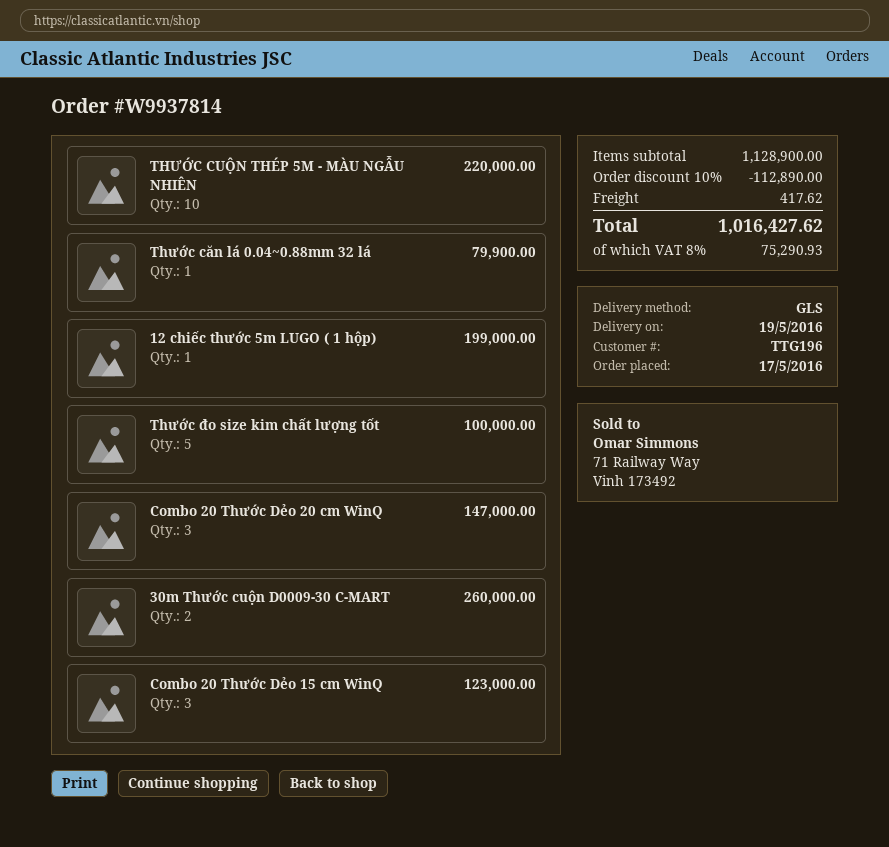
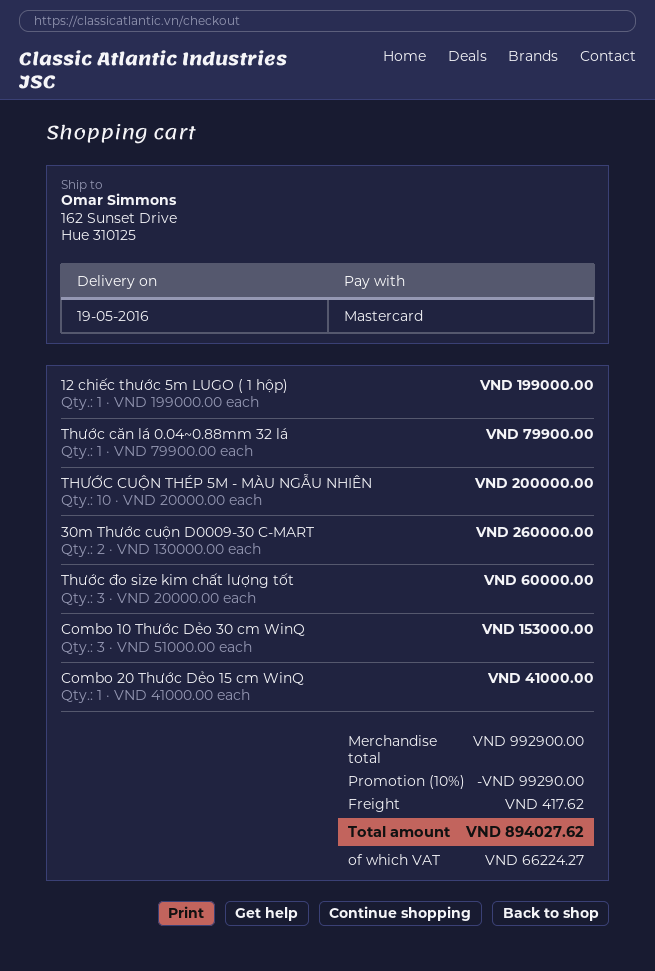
THƯỚC CUỘN THÉP 5M - MÀU NGẪU NHIÊN: 10 for 220000.00 -> 10 for 200000.00
Thước đo size kim chất lượng tốt: 5 for 100000.00 -> 3 for 60000.00
Combo 20 Thước Dẻo 20 cm WinQ: 3 for 147000.00 -> none
Combo 20 Thước Dẻo 15 cm WinQ: 3 for 123000.00 -> 1 for 41000.00
Combo 10 Thước Dẻo 30 cm WinQ: none -> 3 for 153000.00
subtotal: 1128900.00 -> 992900.00
discount: 10% = 112890.00 -> 10% = 99290.00
tax: 75290.93 -> 66224.27
total: 1016427.62 -> 894027.62

